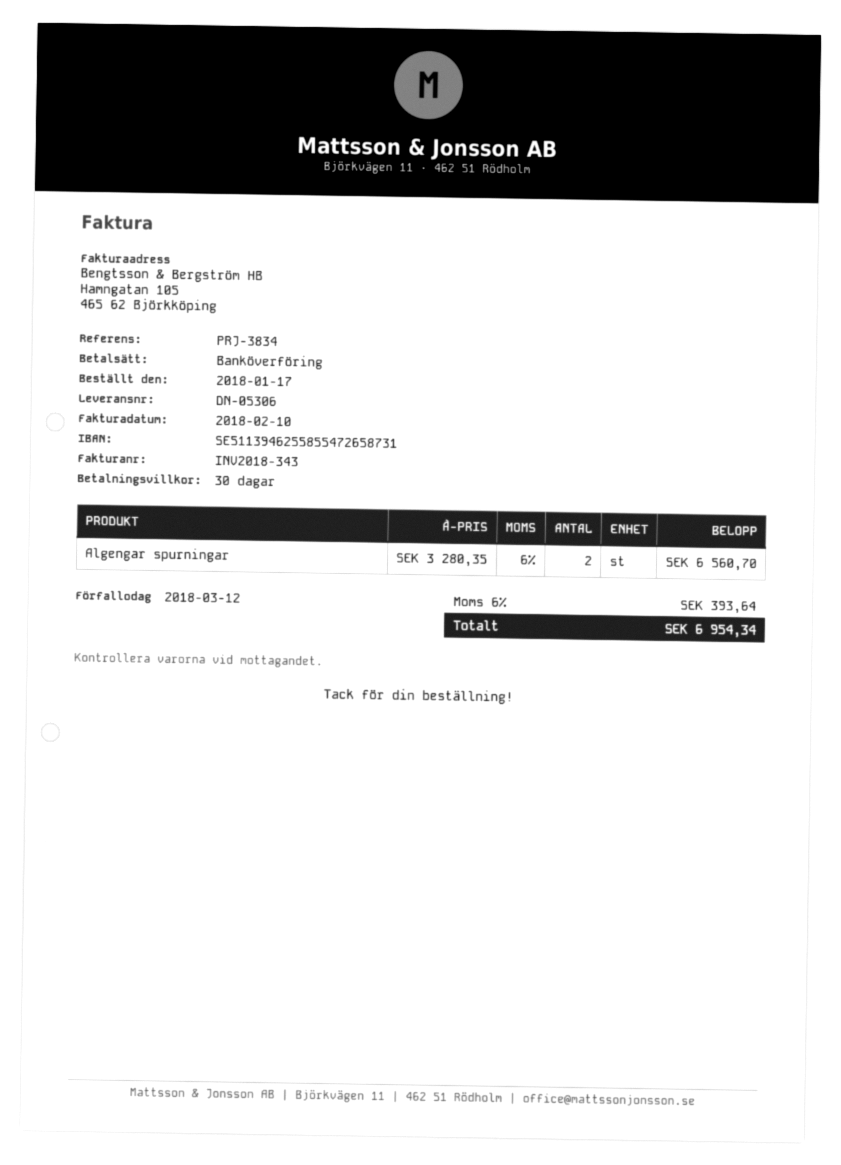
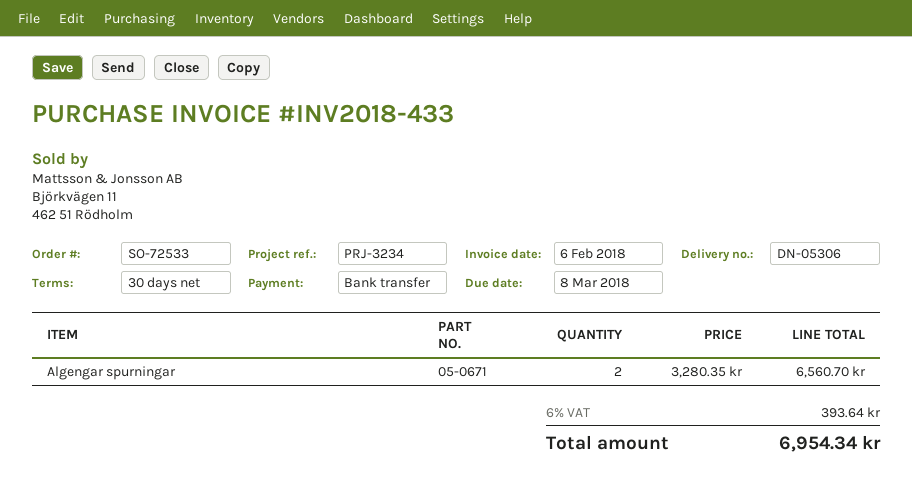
invoice number: INV2018-343 -> INV2018-433
invoice date: 2018-02-10 -> 2018-02-06
due date: 2018-03-12 -> 2018-03-08
reference: PRJ-3834 -> PRJ-3234

